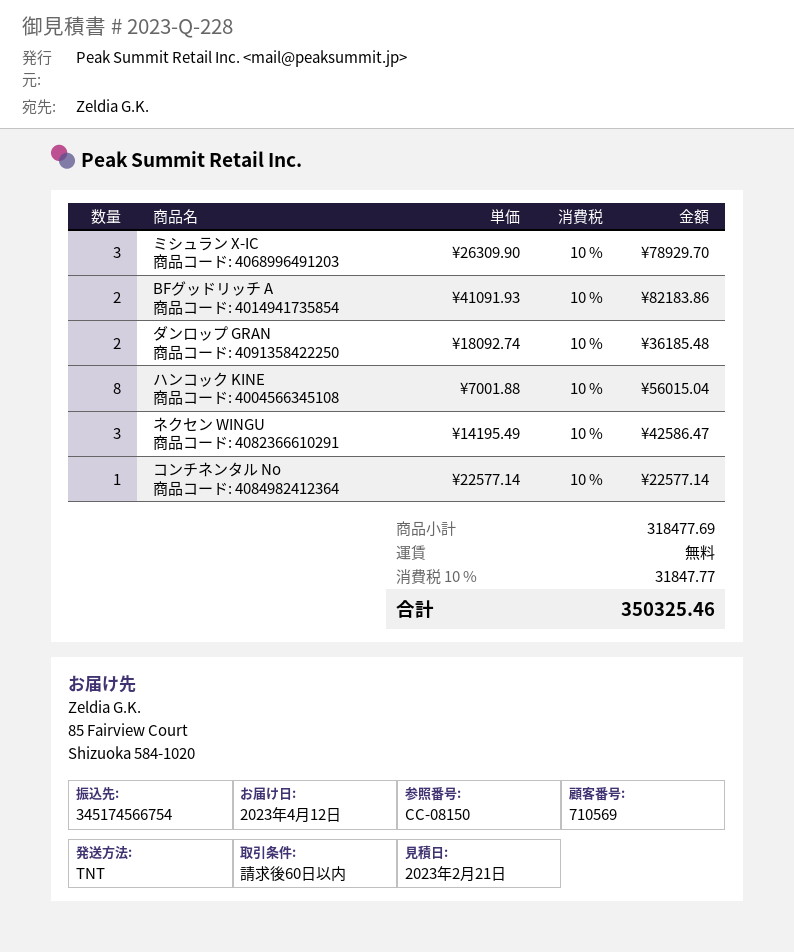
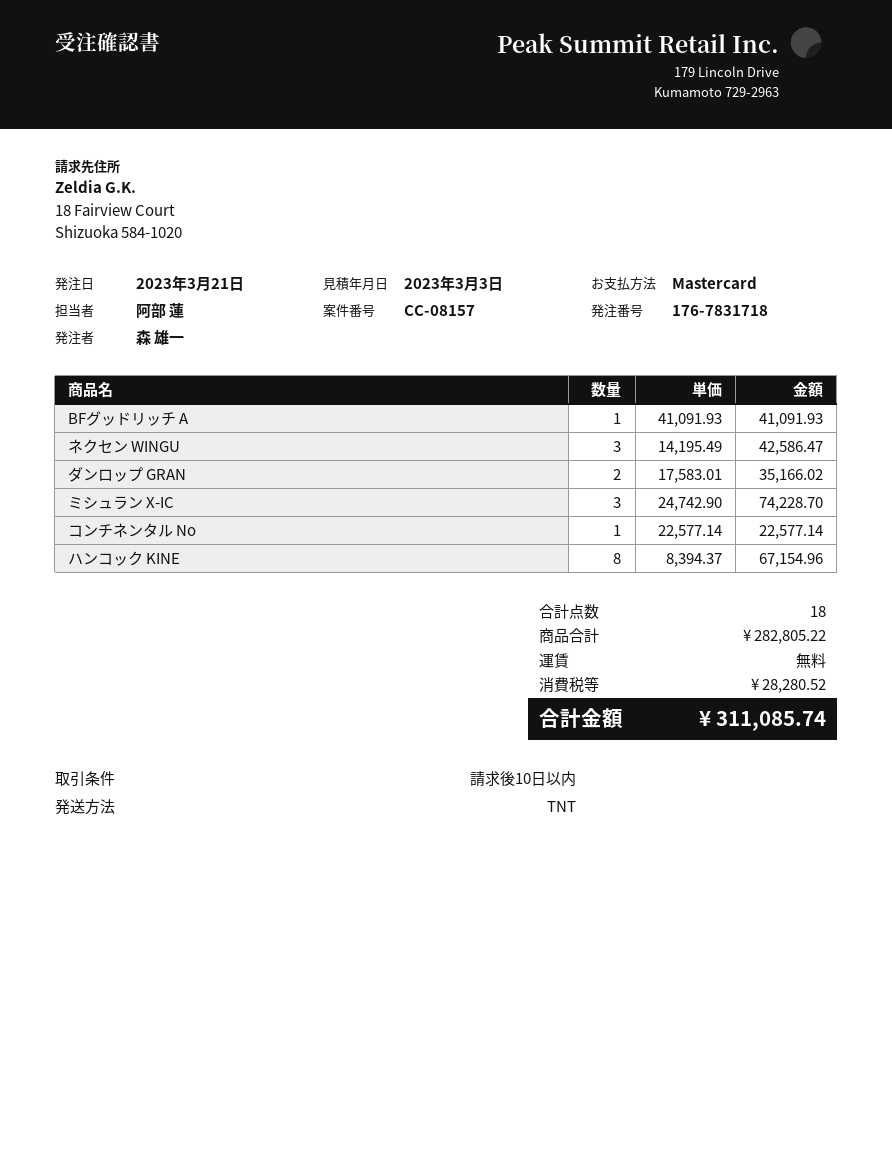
quote date: 2023-02-21 -> 2023-03-03
payment terms: 60 days -> 10 days
reference: CC-08150 -> CC-08157
ミシュラン X-IC: 3 x 26309.90 = 78929.70 -> 3 x 24742.90 = 74228.70
BFグッドリッチ A: 2 x 41091.93 = 82183.86 -> 1 x 41091.93 = 41091.93
ダンロップ GRAN: 2 x 18092.74 = 36185.48 -> 2 x 17583.01 = 35166.02
ハンコック KINE: 8 x 7001.88 = 56015.04 -> 8 x 8394.37 = 67154.96
subtotal: 318477.69 -> 282805.22
tax: 31847.77 -> 28280.52
total: 350325.46 -> 311085.74

